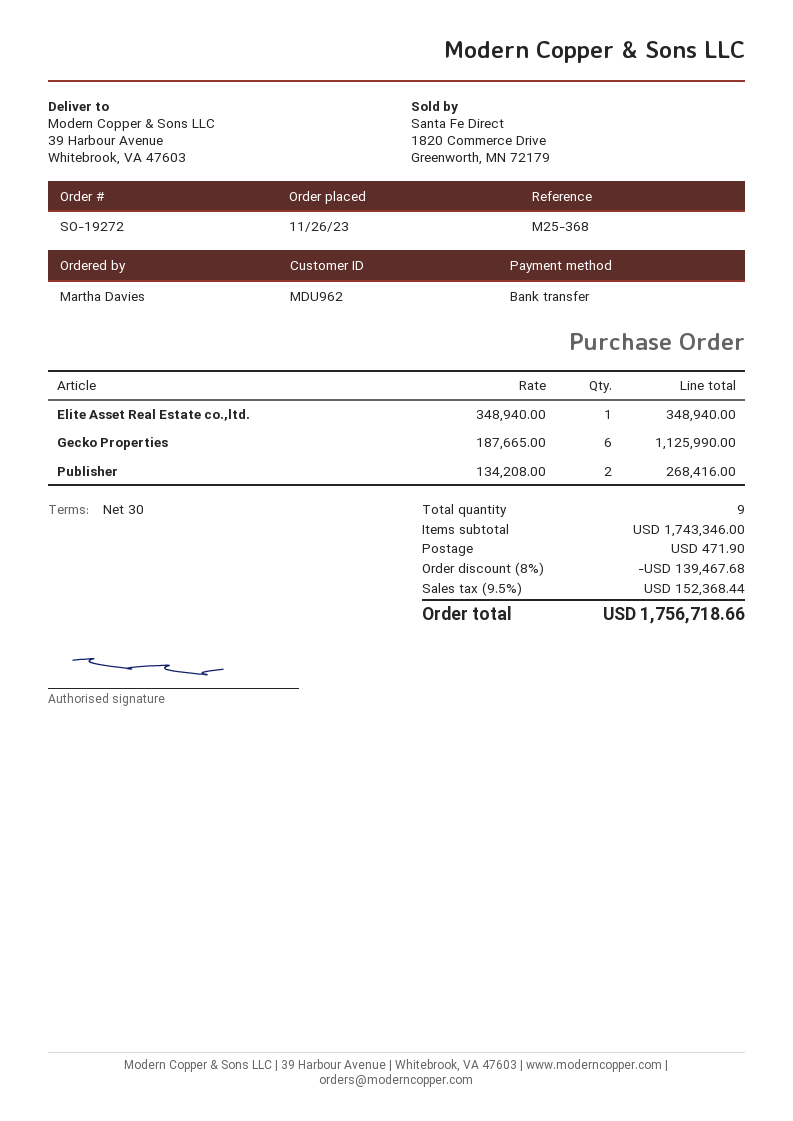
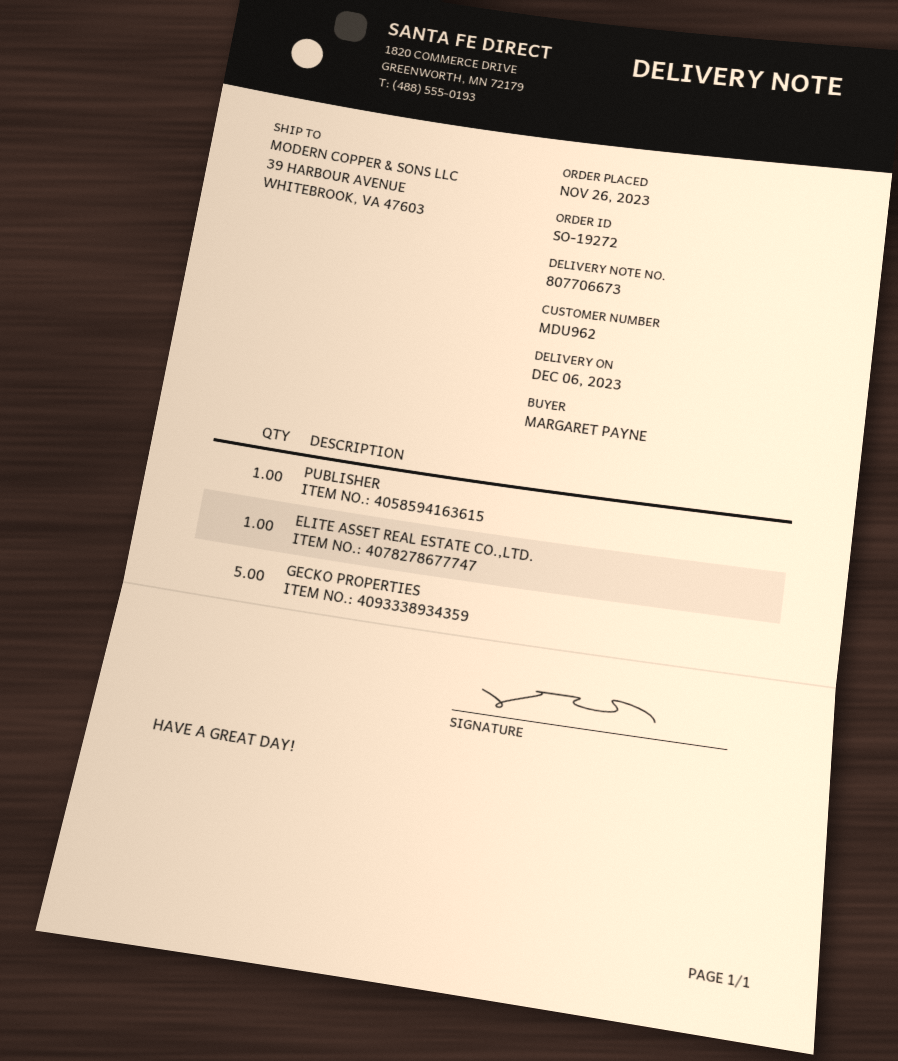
ordered by: Martha Davies -> MARGARET PAYNE
Gecko Properties: 6 -> 5
Publisher: 2 -> 1

